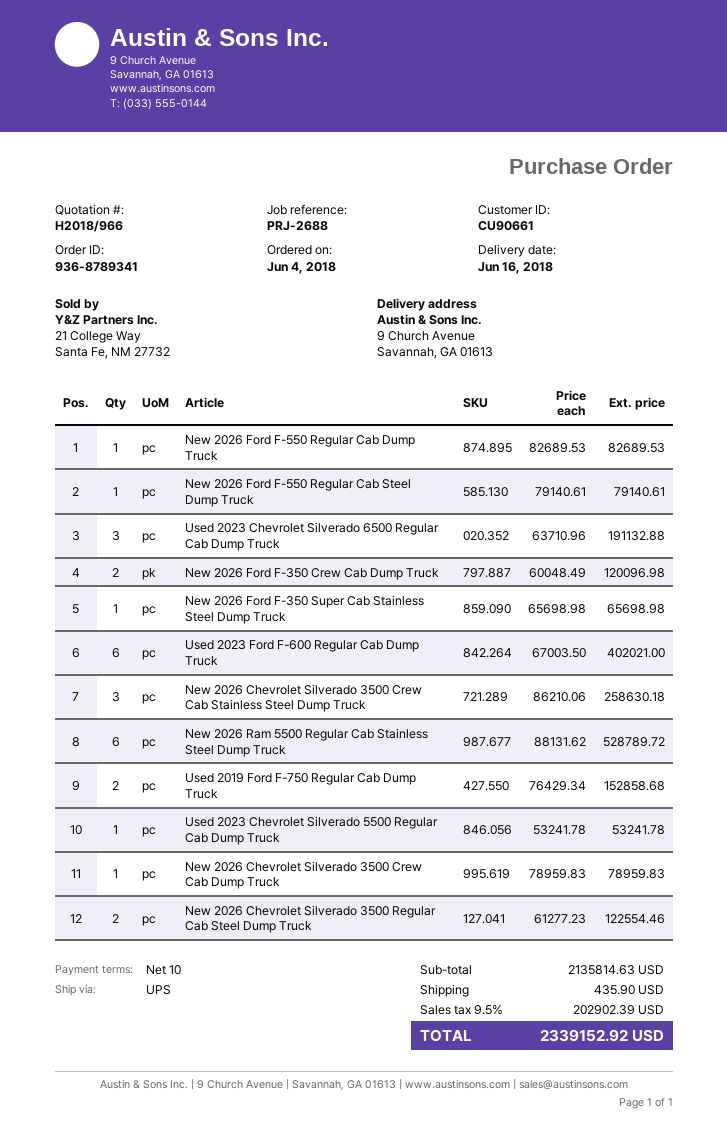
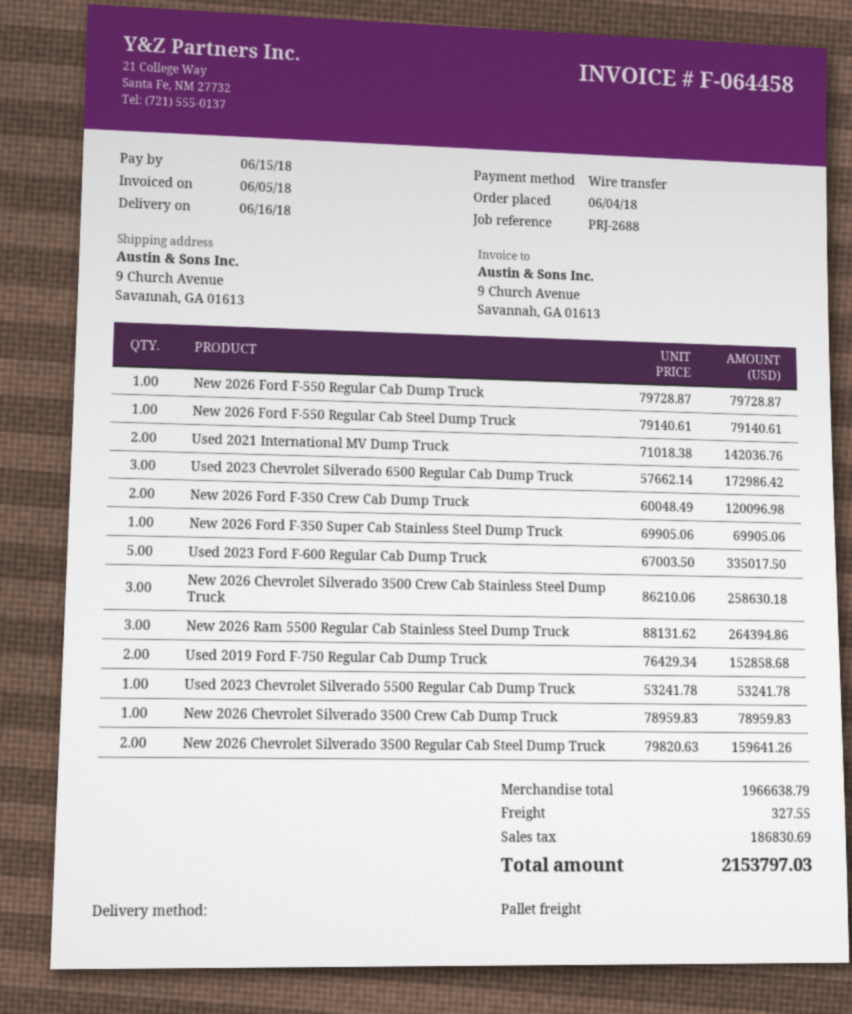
shipping method: UPS -> pallet freight
New 2026 Ford F-550 Regular Cab Dump Truck: 1 x 82689.53 = 82689.53 -> 1 x 79728.87 = 79728.87
Used 2023 Chevrolet Silverado 6500 Regular Cab Dump Truck: 3 x 63710.96 = 191132.88 -> 3 x 57662.14 = 172986.42
New 2026 Ford F-350 Super Cab Stainless Steel Dump Truck: 1 x 65698.98 = 65698.98 -> 1 x 69905.06 = 69905.06
Used 2023 Ford F-600 Regular Cab Dump Truck: 6 x 67003.50 = 402021.00 -> 5 x 67003.50 = 335017.50
New 2026 Ram 5500 Regular Cab Stainless Steel Dump Truck: 6 x 88131.62 = 528789.72 -> 3 x 88131.62 = 264394.86
New 2026 Chevrolet Silverado 3500 Regular Cab Steel Dump Truck: 2 x 61277.23 = 122554.46 -> 2 x 79820.63 = 159641.26
Used 2021 International MV Dump Truck: none -> 2 x 71018.38 = 142036.76
subtotal: 2135814.63 -> 1966638.79
shipping: 435.90 -> 327.55
tax: 202902.39 -> 186830.69
total: 2339152.92 -> 2153797.03

